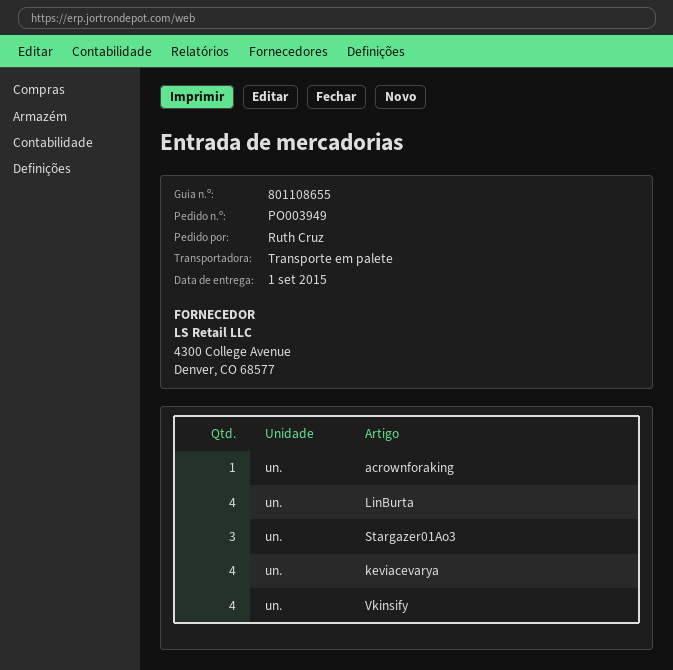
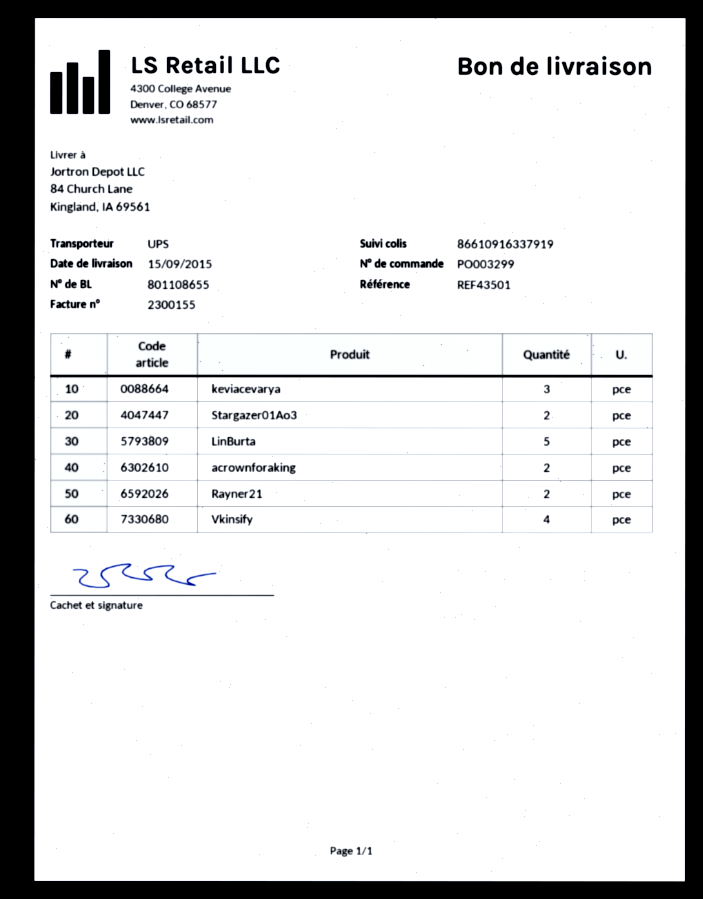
order number: PO003949 -> PO003299
delivery date: 2015-09-01 -> 2015-09-15
shipping method: pallet freight -> UPS
acrownforaking: 1 -> 2
LinBurta: 4 -> 5
Stargazer01Ao3: 3 -> 2
keviacevarya: 4 -> 3
Rayner21: none -> 2

